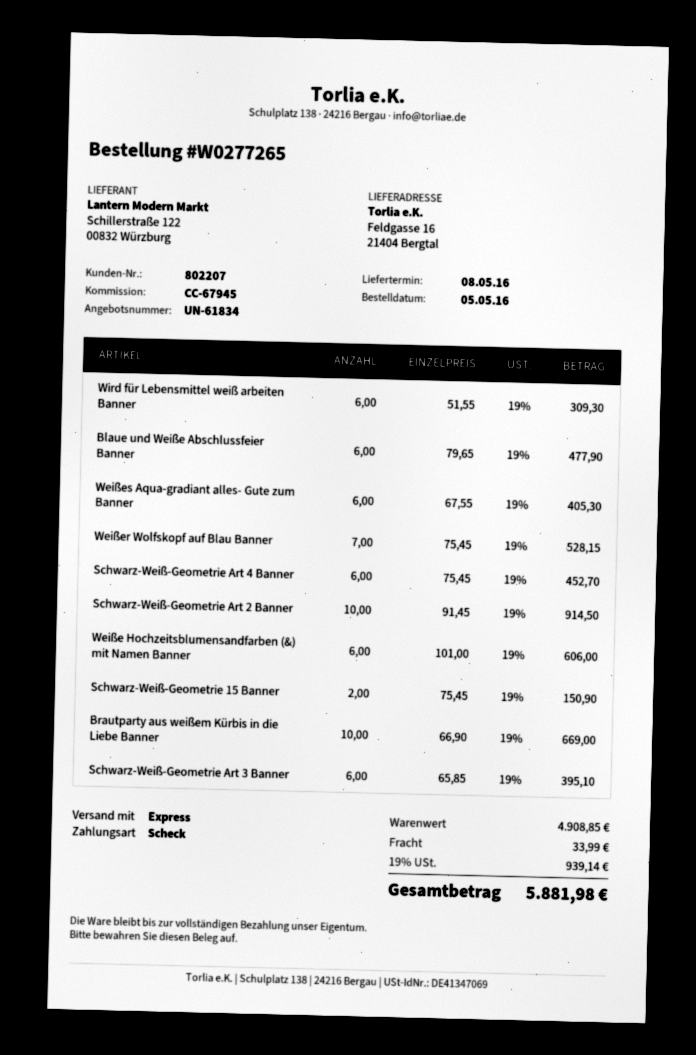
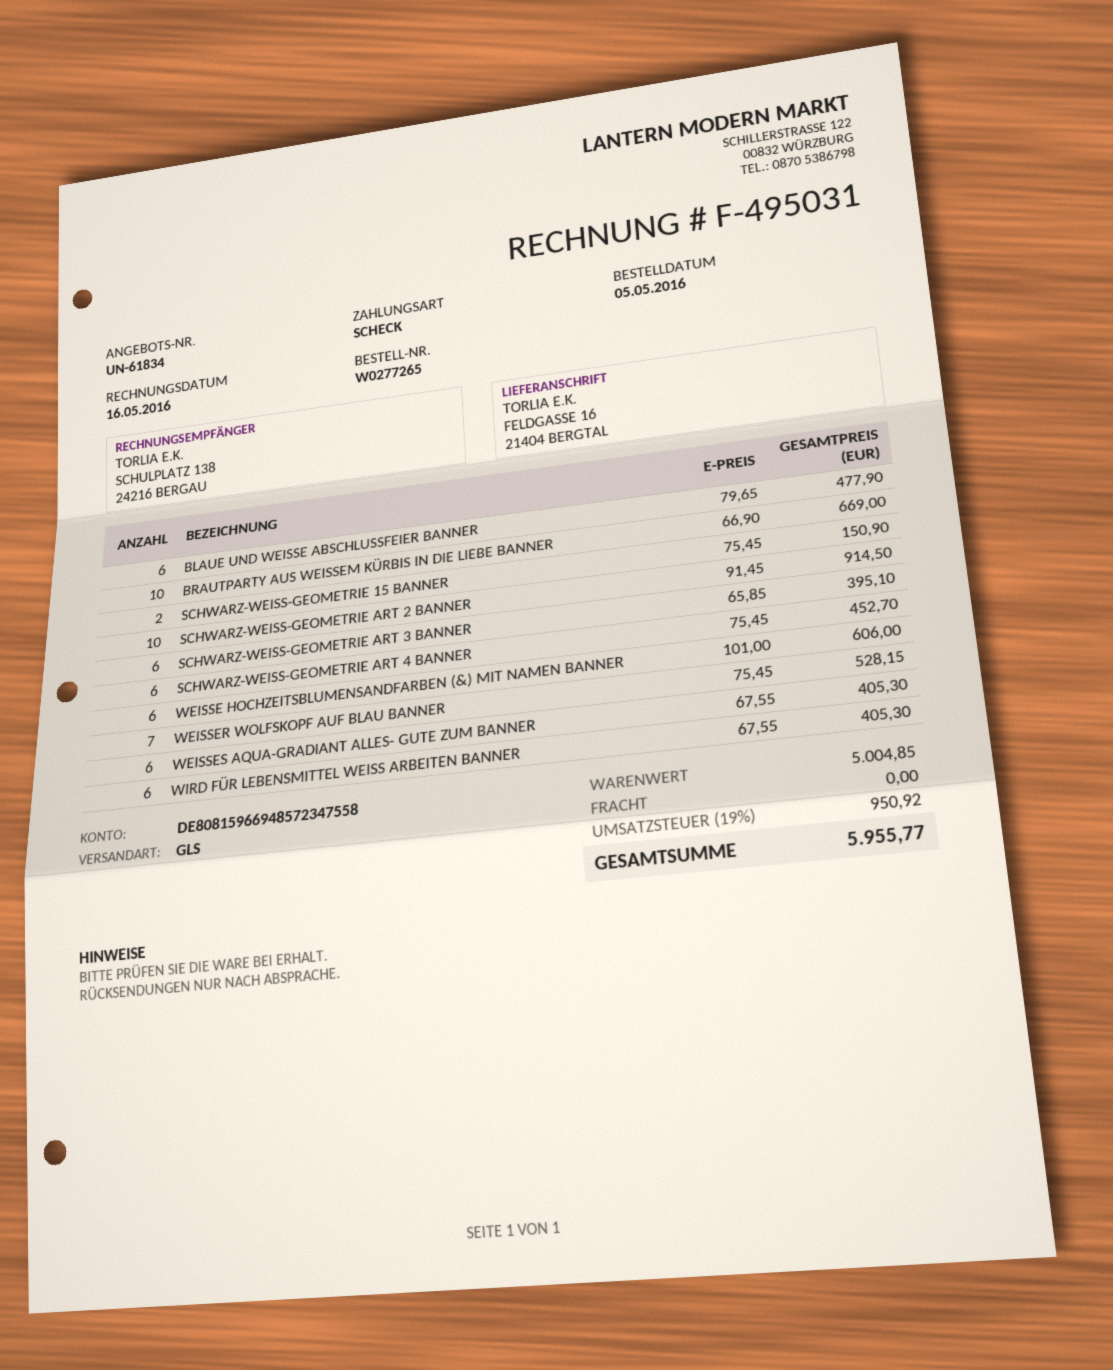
shipping method: express -> GLS
Wird für Lebensmittel weiß arbeiten Banner: 6 x 51.55 = 309.30 -> 6 x 67.55 = 405.30
subtotal: 4908.85 -> 5004.85
shipping: 33.99 -> 0.00
tax: 19% = 939.14 -> 19% = 950.92
total: 5881.98 -> 5955.77

